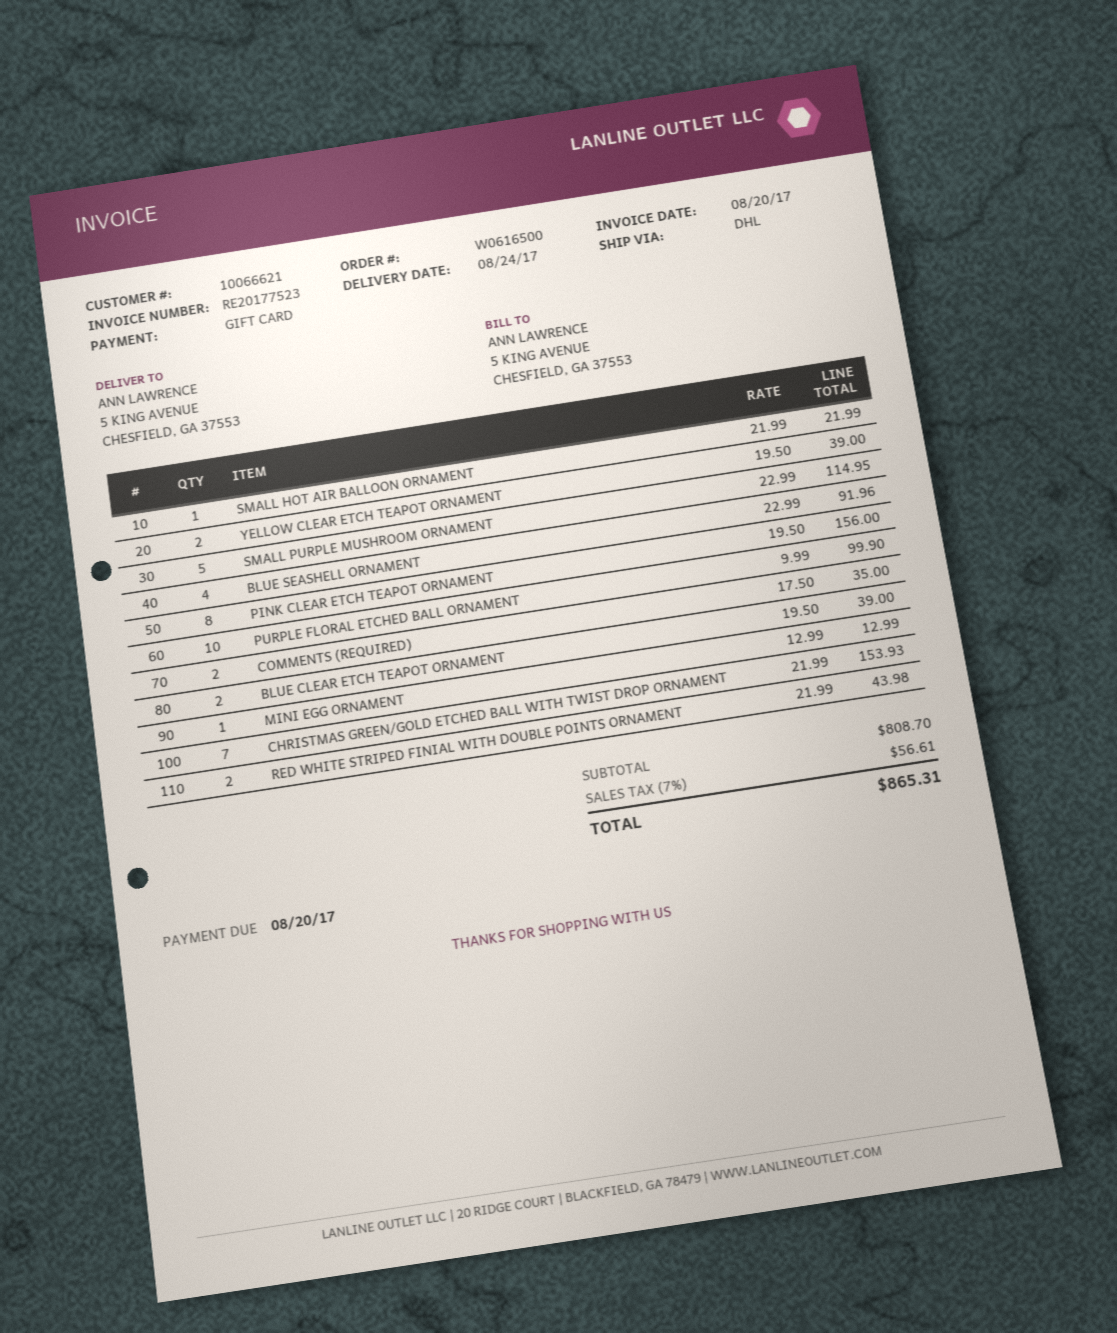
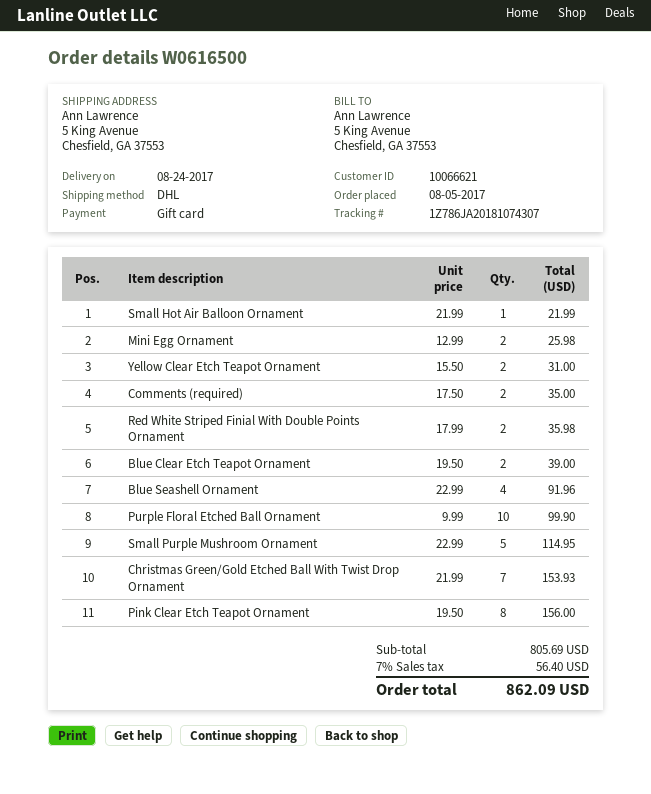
YELLOW CLEAR ETCH TEAPOT ORNAMENT: 2 x 19.50 = 39.00 -> 2 x 15.50 = 31.00
MINI EGG ORNAMENT: 1 x 12.99 = 12.99 -> 2 x 12.99 = 25.98
RED WHITE STRIPED FINIAL WITH DOUBLE POINTS ORNAMENT: 2 x 21.99 = 43.98 -> 2 x 17.99 = 35.98
subtotal: 808.70 -> 805.69
tax: 7% = 56.61 -> 7% = 56.40
total: 865.31 -> 862.09

